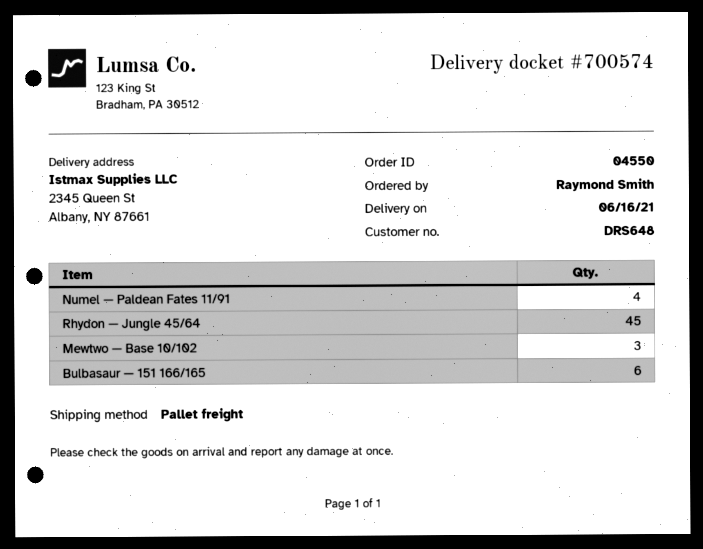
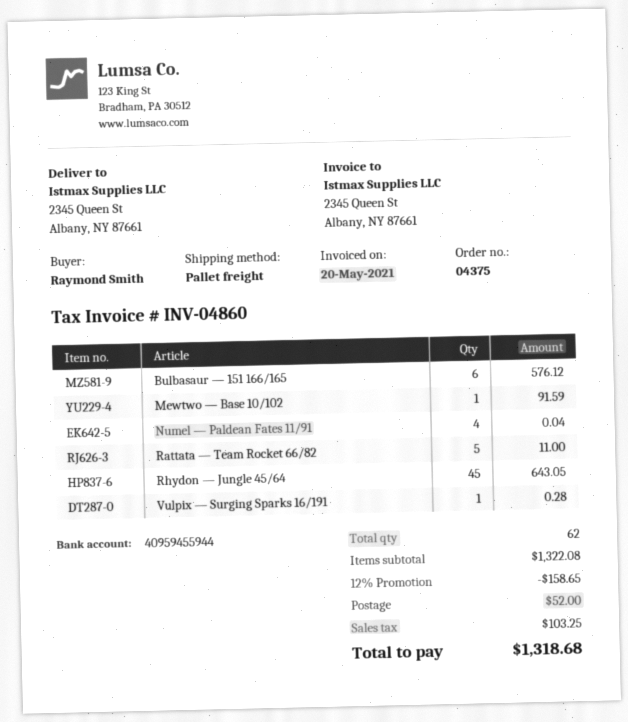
order number: 04550 -> 04375
Mewtwo — Base 10/102: 3 -> 1
Rattata — Team Rocket 66/82: none -> 5
Vulpix — Surging Sparks 16/191: none -> 1

